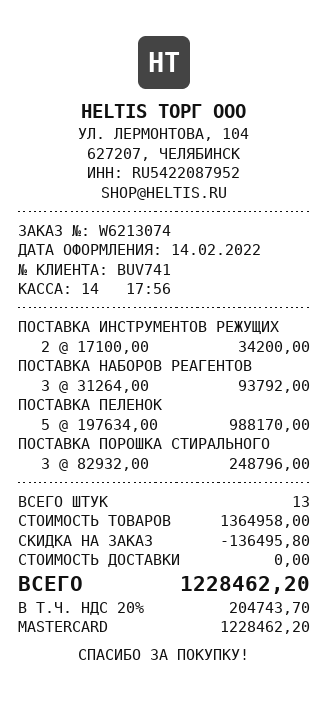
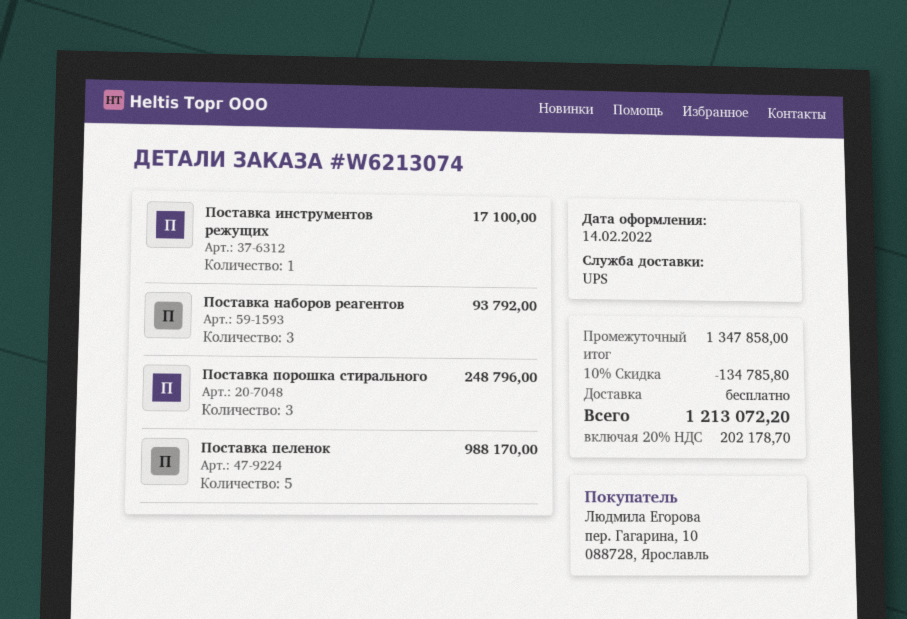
ПОСТАВКА ИНСТРУМЕНТОВ РЕЖУЩИХ: 2 for 34200.00 -> 1 for 17100.00
subtotal: 1364958.00 -> 1347858.00
discount: 136495.80 -> 134785.80
tax: 20% = 204743.70 -> 20% = 202178.70
total: 1228462.20 -> 1213072.20

